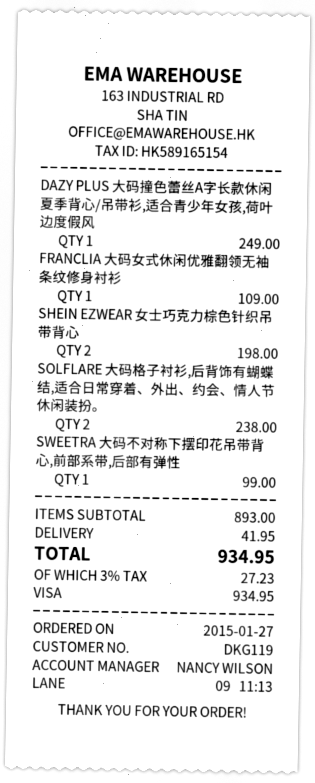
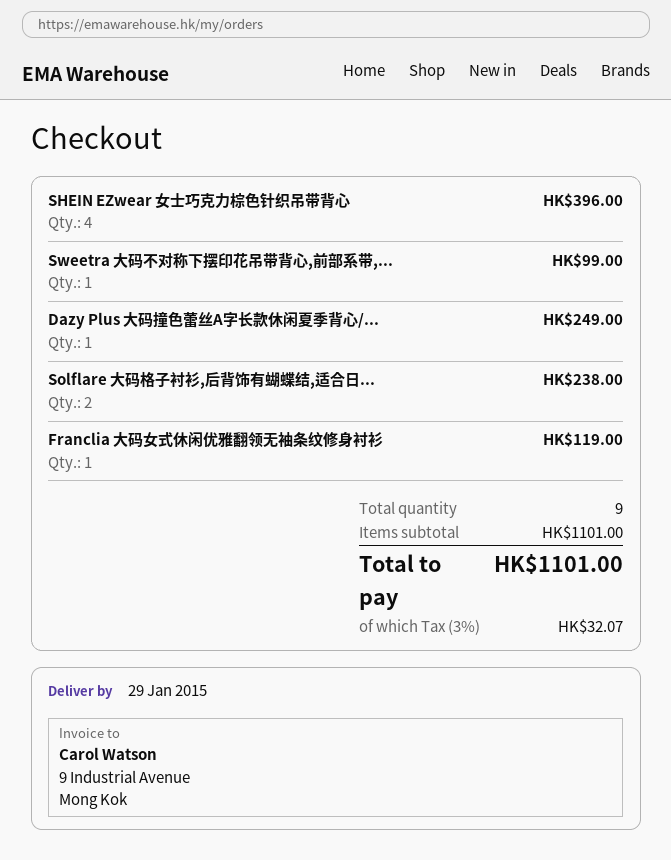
FRANCLIA 大码女式休闲优雅翻领无袖条纹修身衬衫: 1 for 109.00 -> 1 for 119.00
SHEIN EZWEAR 女士巧克力棕色针织吊带背心: 2 for 198.00 -> 4 for 396.00
subtotal: 893.00 -> 1101.00
shipping: 41.95 -> none
tax: 3% = 27.23 -> 3% = 32.07
total: 934.95 -> 1101.00

